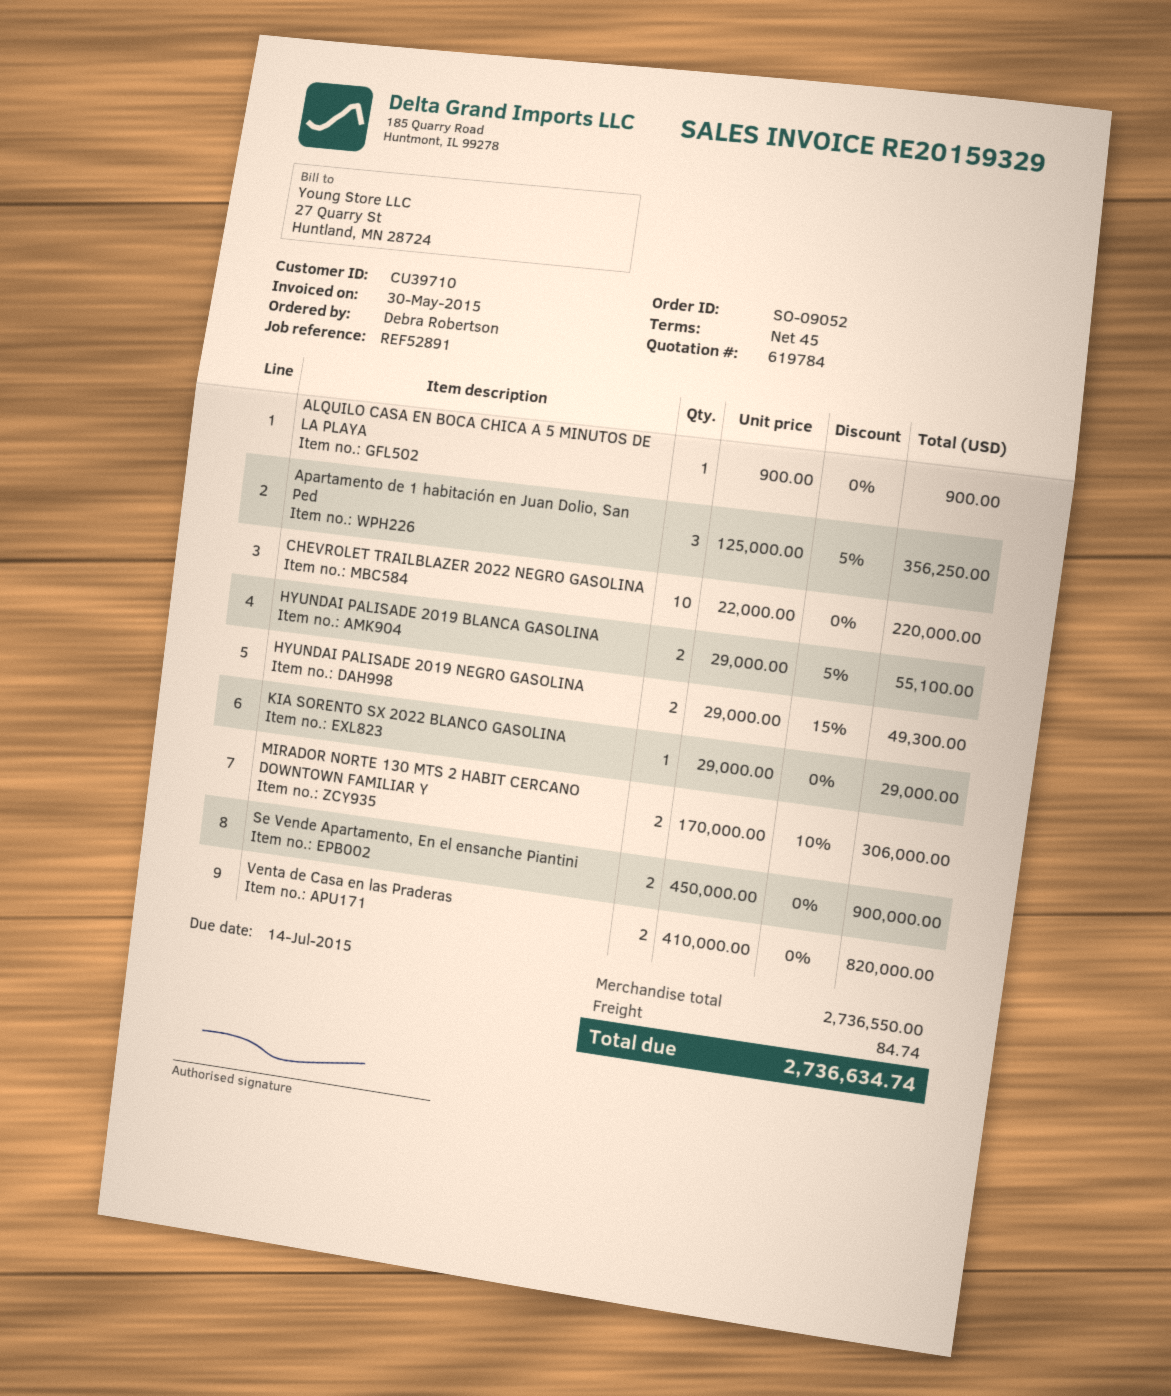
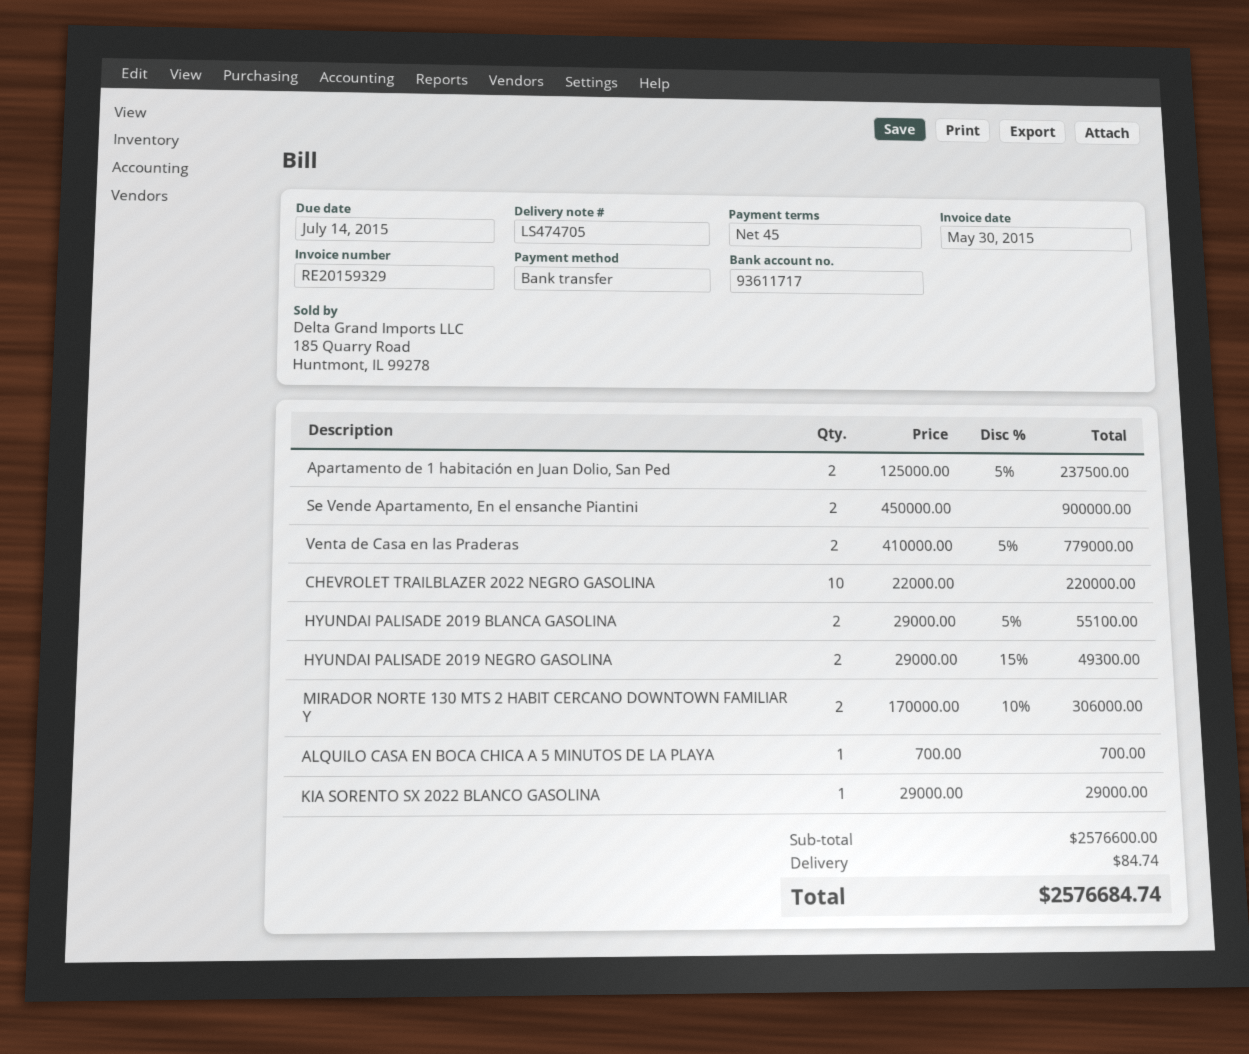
ALQUILO CASA EN BOCA CHICA A 5 MINUTOS DE LA PLAYA: 1 x 900.00 = 900.00 -> 1 x 700.00 = 700.00
Apartamento de 1 habitación en Juan Dolio, San Ped: 3 x 125000.00 - 5% = 356250.00 -> 2 x 125000.00 - 5% = 237500.00
Venta de Casa en las Praderas: 2 x 410000.00 = 820000.00 -> 2 x 410000.00 - 5% = 779000.00
subtotal: 2736550.00 -> 2576600.00
total: 2736634.74 -> 2576684.74

